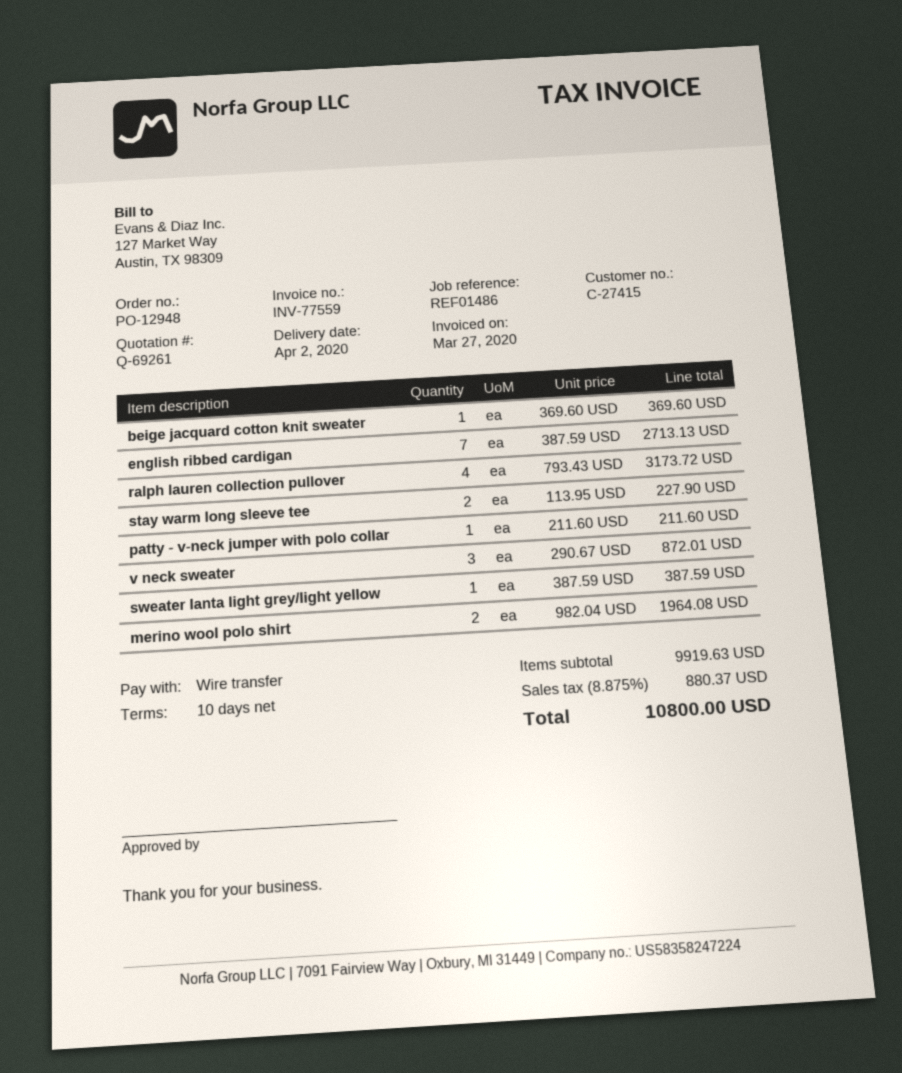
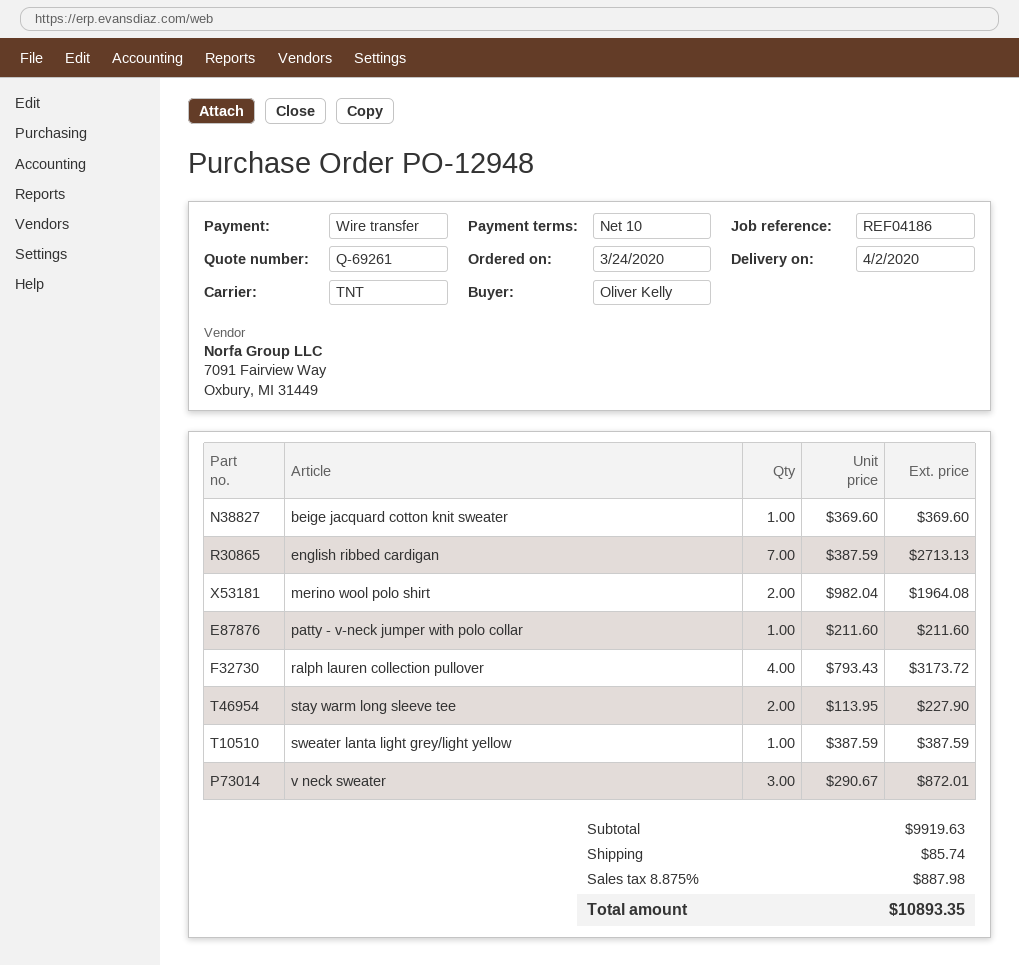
reference: REF01486 -> REF04186
shipping: none -> 85.74
tax: 8.875% = 880.37 -> 8.875% = 887.98
total: 10800.00 -> 10893.35

